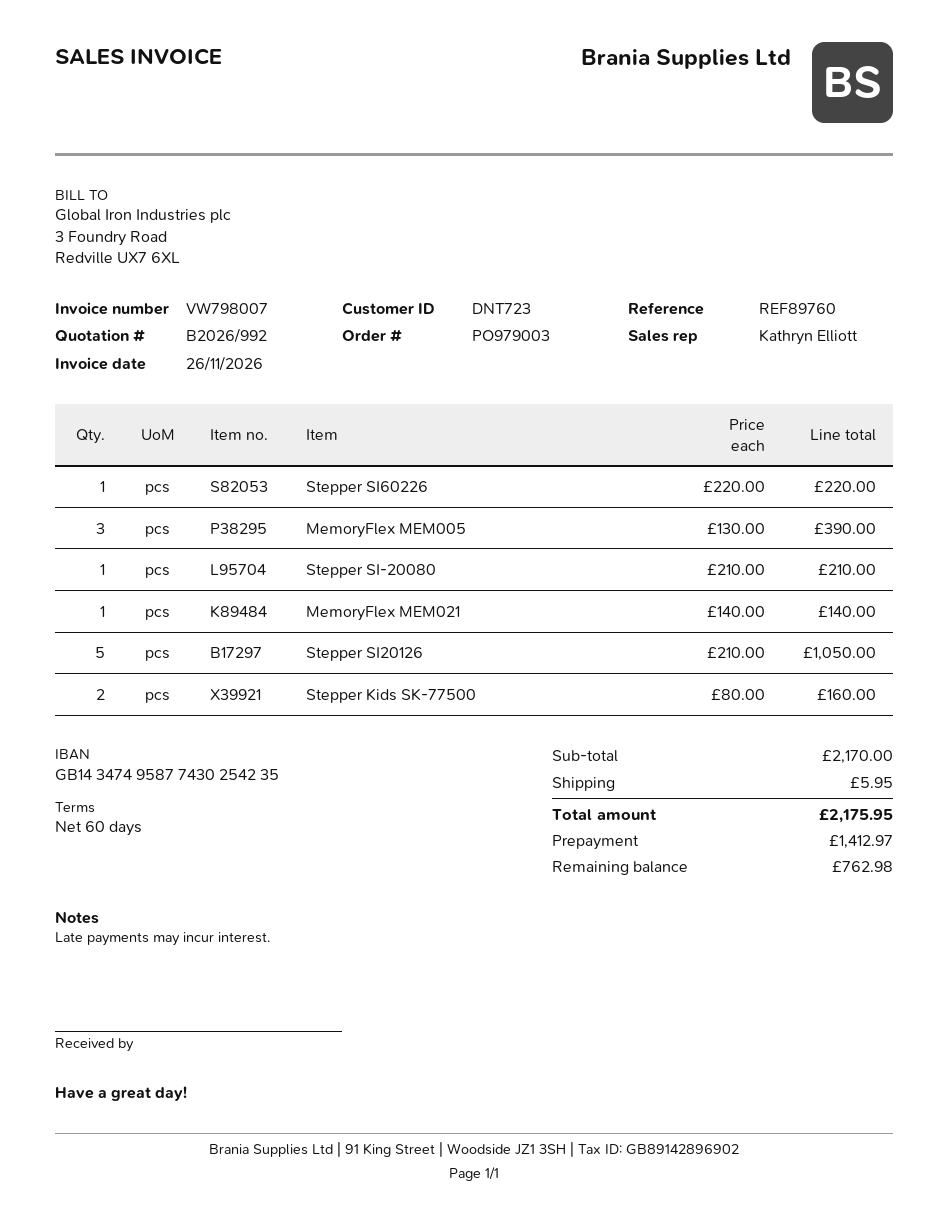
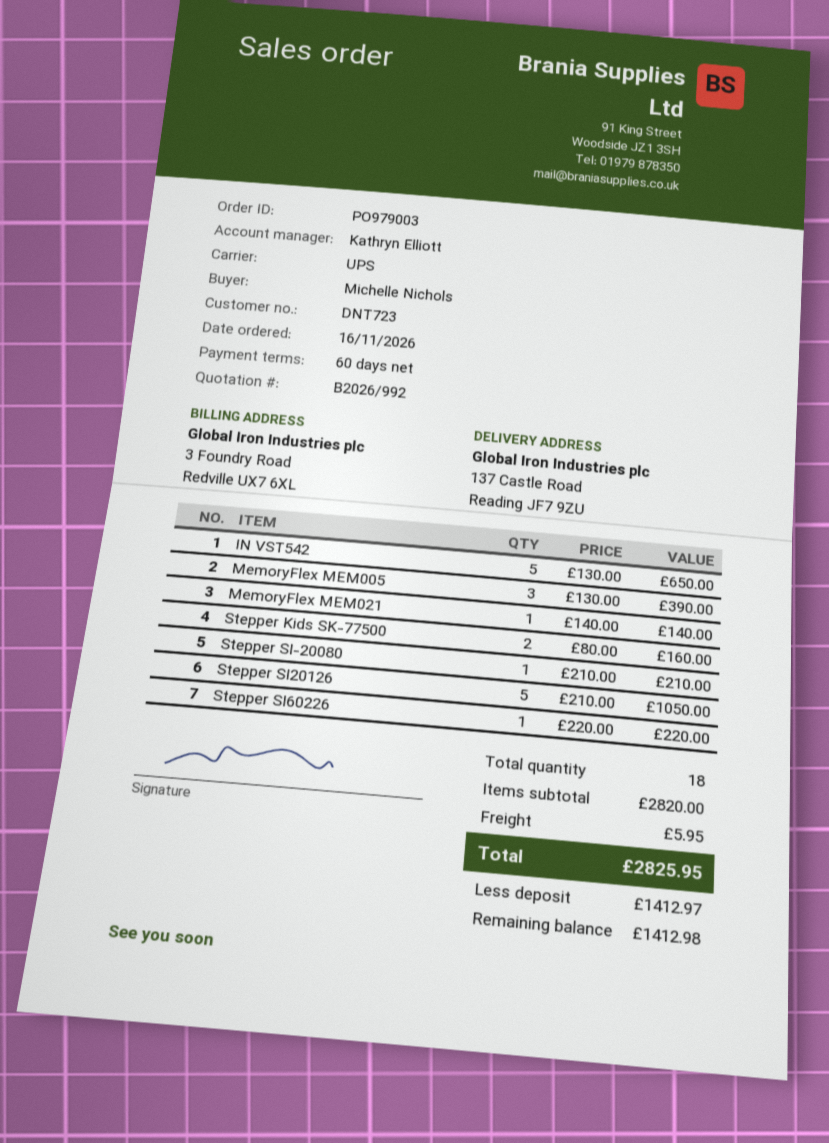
IN VST542: none -> 5 x 130.00 = 650.00
subtotal: 2170.00 -> 2820.00
total: 2175.95 -> 2825.95
balance: 762.98 -> 1412.98

